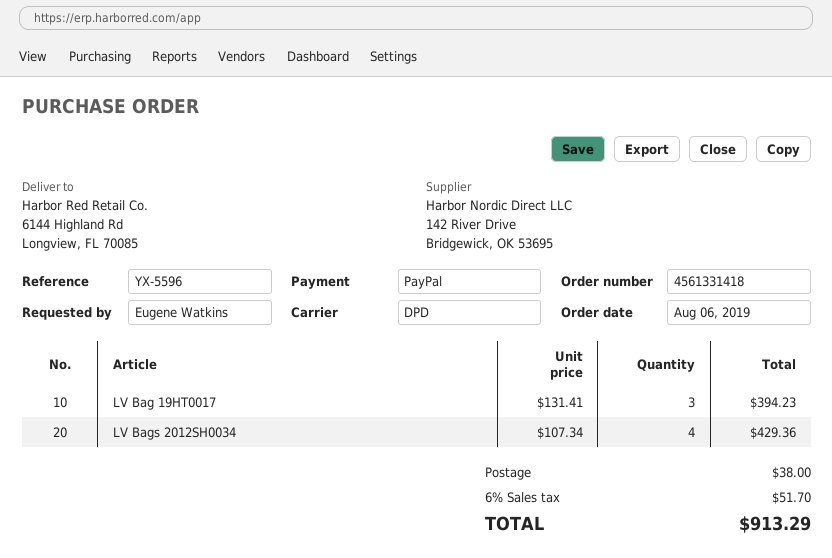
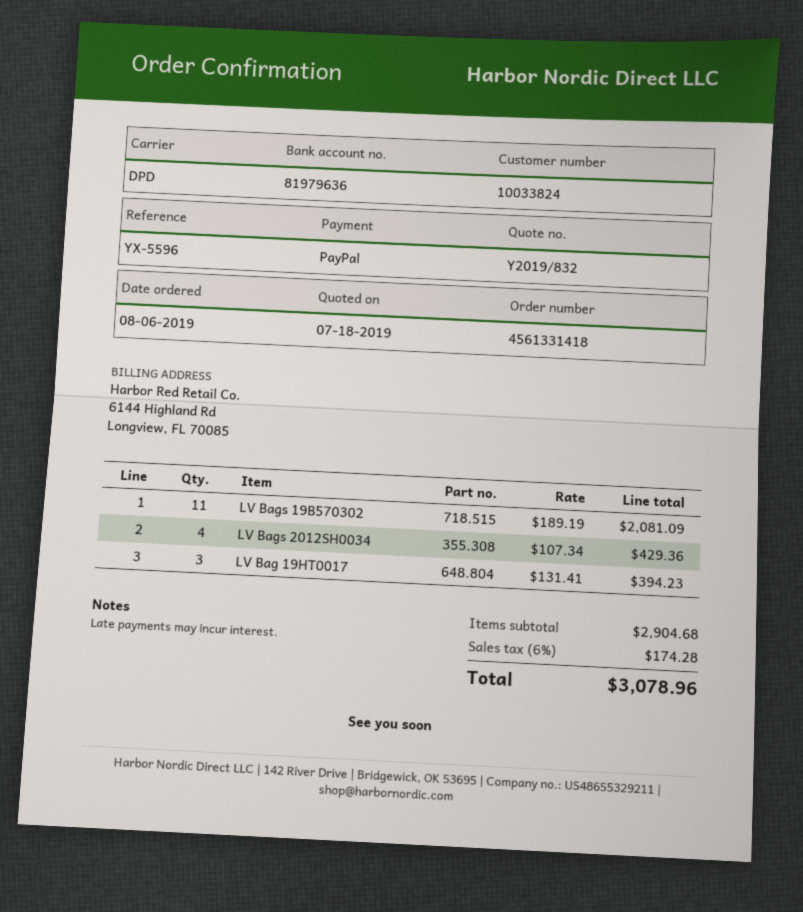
LV Bags 19B570302: none -> 11 x 189.19 = 2081.09
shipping: 38.00 -> none
tax: 6% = 51.70 -> 6% = 174.28
total: 913.29 -> 3078.96

